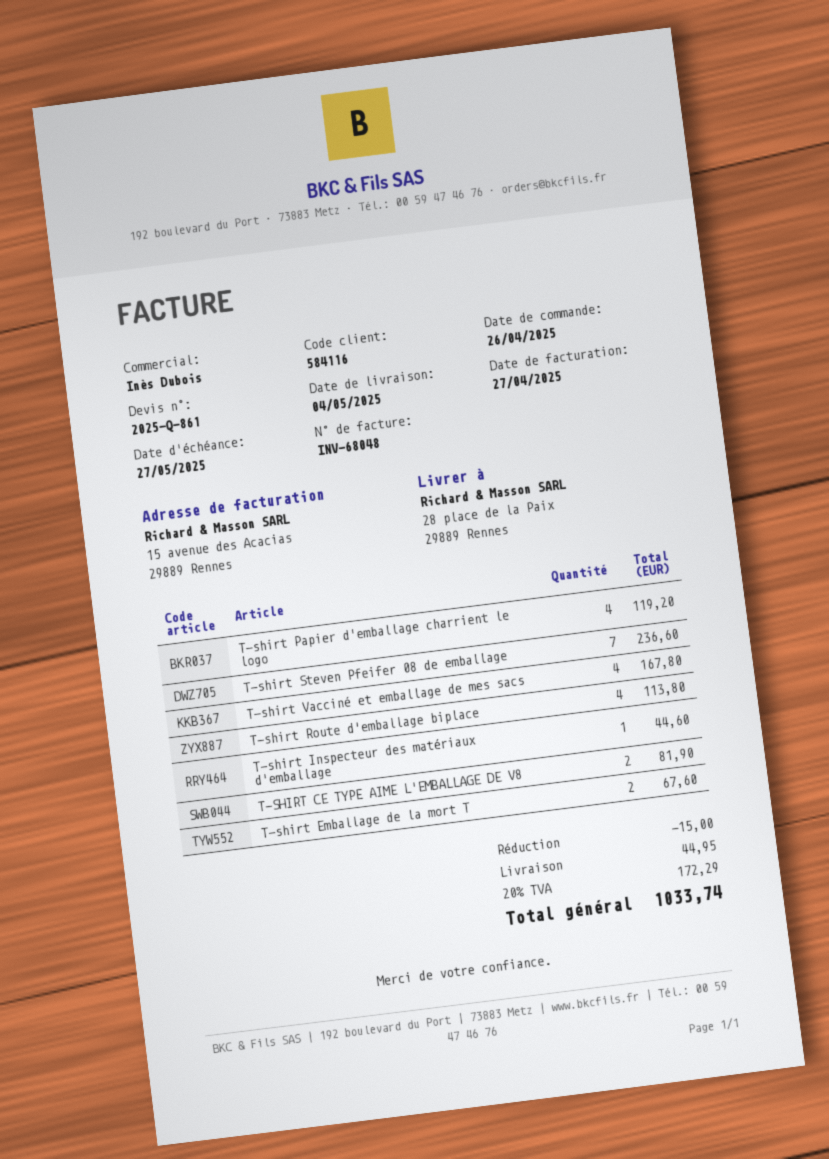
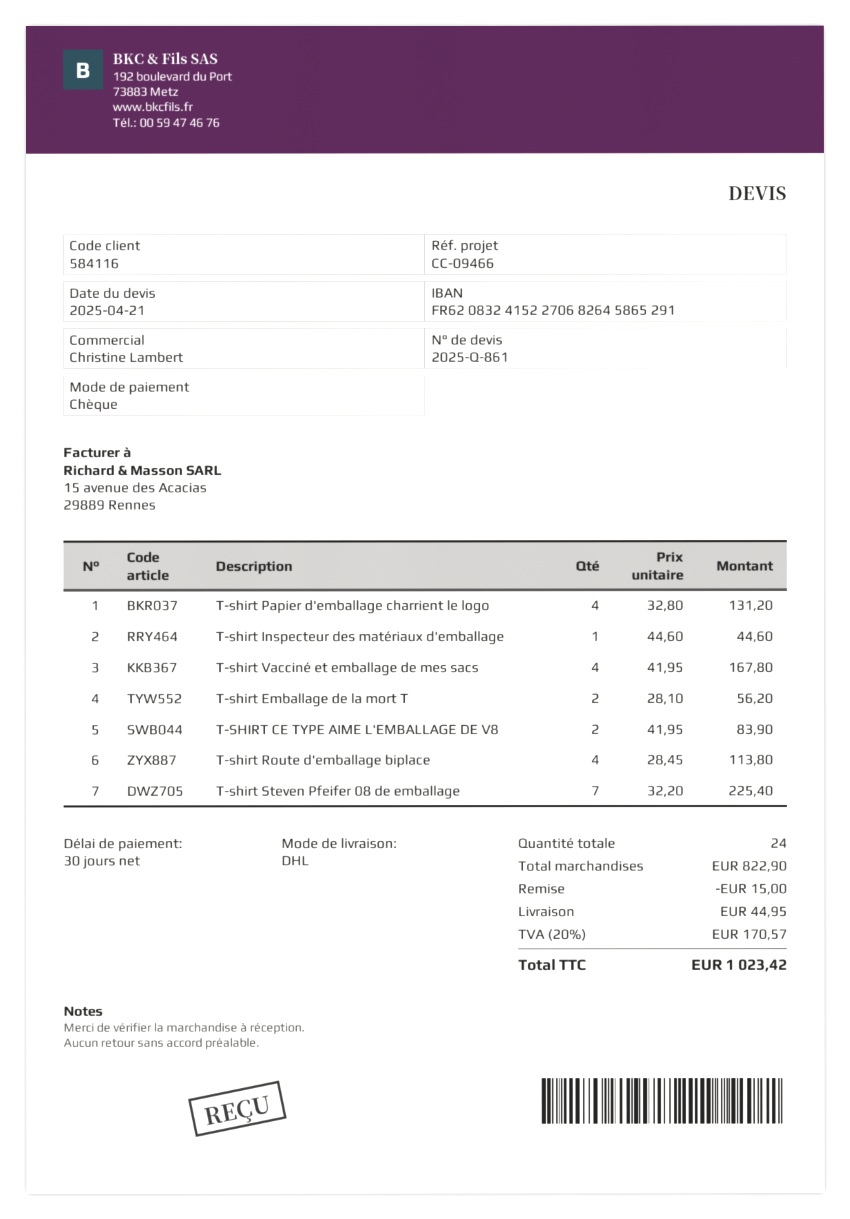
sales rep: Inès Dubois -> Christine Lambert
T-shirt Papier d'emballage charrient le logo: 4 for 119.20 -> 4 for 131.20
T-shirt Steven Pfeifer 08 de emballage: 7 for 236.60 -> 7 for 225.40
T-SHIRT CE TYPE AIME L'EMBALLAGE DE V8: 2 for 81.90 -> 2 for 83.90
T-shirt Emballage de la mort T: 2 for 67.60 -> 2 for 56.20
tax: 20% = 172.29 -> 20% = 170.57
total: 1033.74 -> 1023.42

